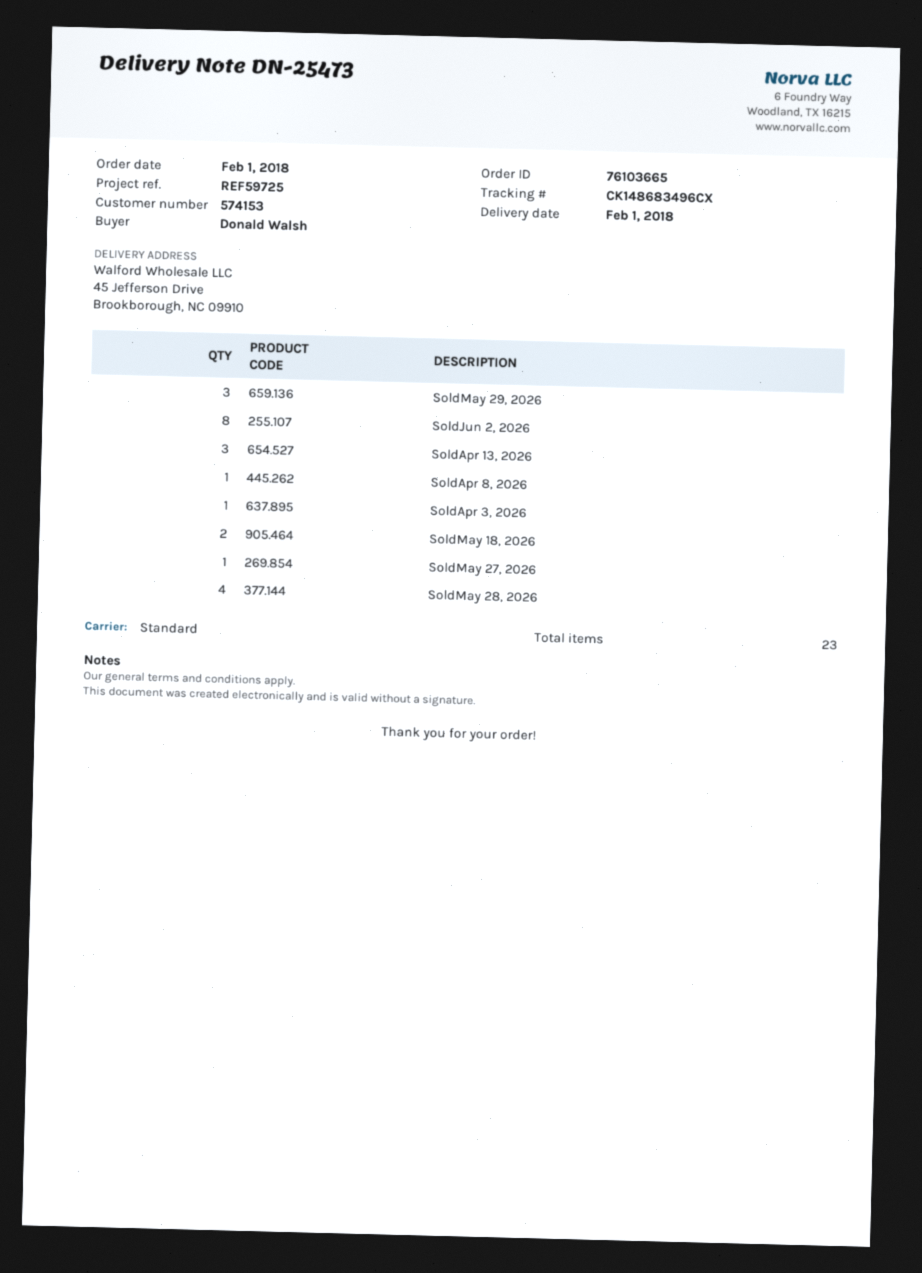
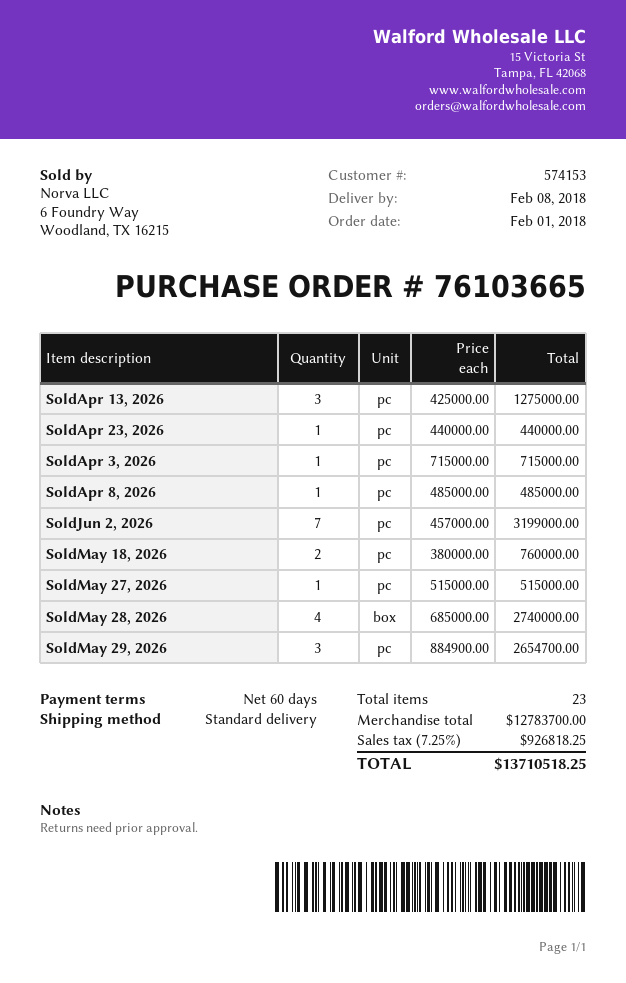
delivery date: 2018-02-01 -> 2018-02-08
SoldJun 2, 2026: 8 -> 7
SoldApr 23, 2026: none -> 1

